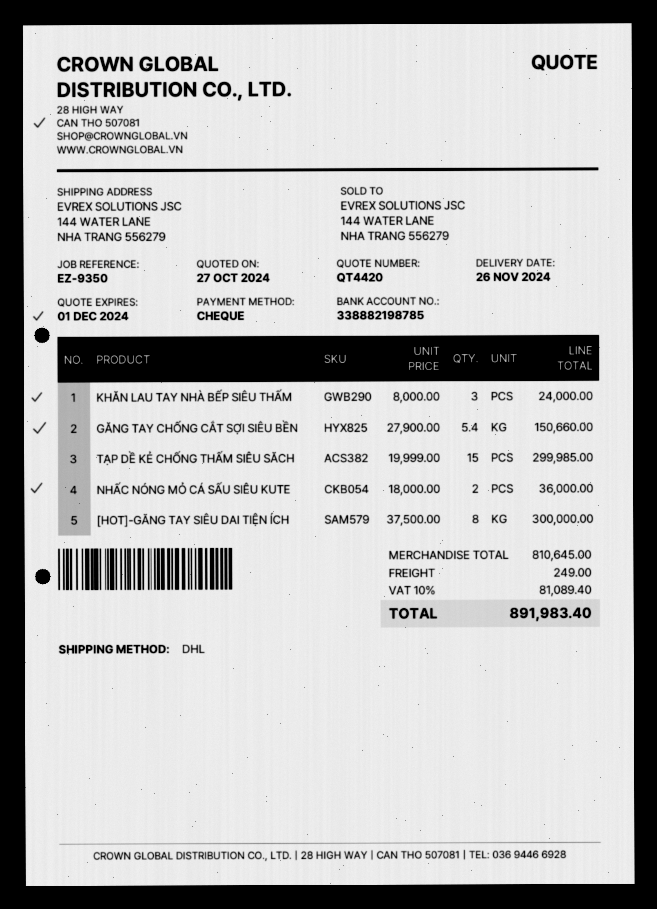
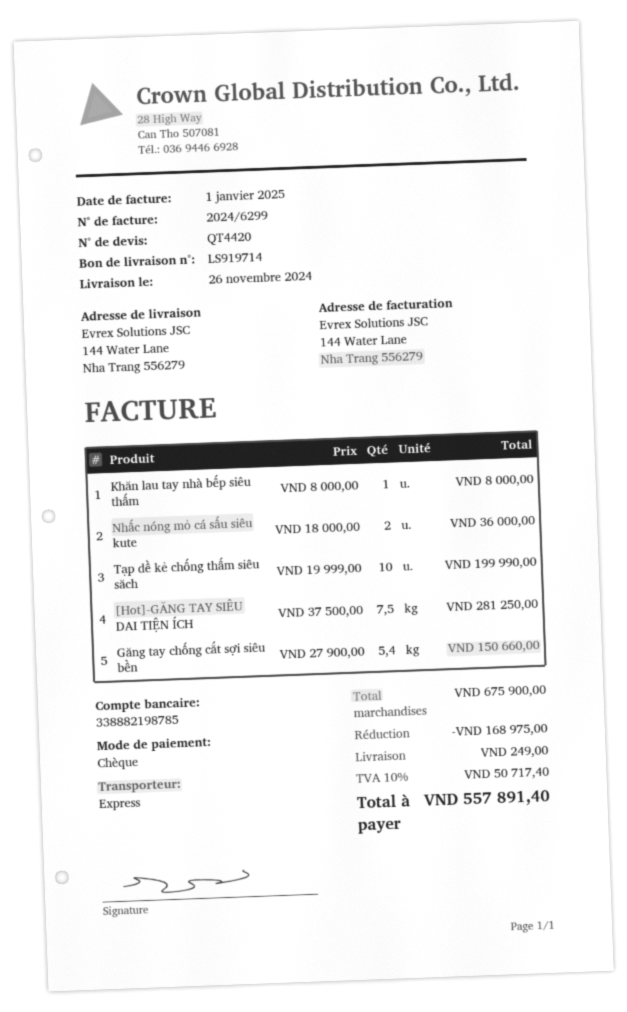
shipping method: DHL -> express
KHĂN LAU TAY NHÀ BẾP SIÊU THẤM: 3 x 8000.00 = 24000.00 -> 1 x 8000.00 = 8000.00
TẠP DỀ KẺ CHỐNG THẤM SIÊU SĂCH: 15 x 19999.00 = 299985.00 -> 10 x 19999.00 = 199990.00
[HOT]-GĂNG TAY SIÊU DAI TIỆN ÍCH: 8 x 37500.00 = 300000.00 -> 7.5 x 37500.00 = 281250.00
subtotal: 810645.00 -> 675900.00
discount: none -> 168975.00
tax: 10% = 81089.40 -> 10% = 50717.40
total: 891983.40 -> 557891.40

